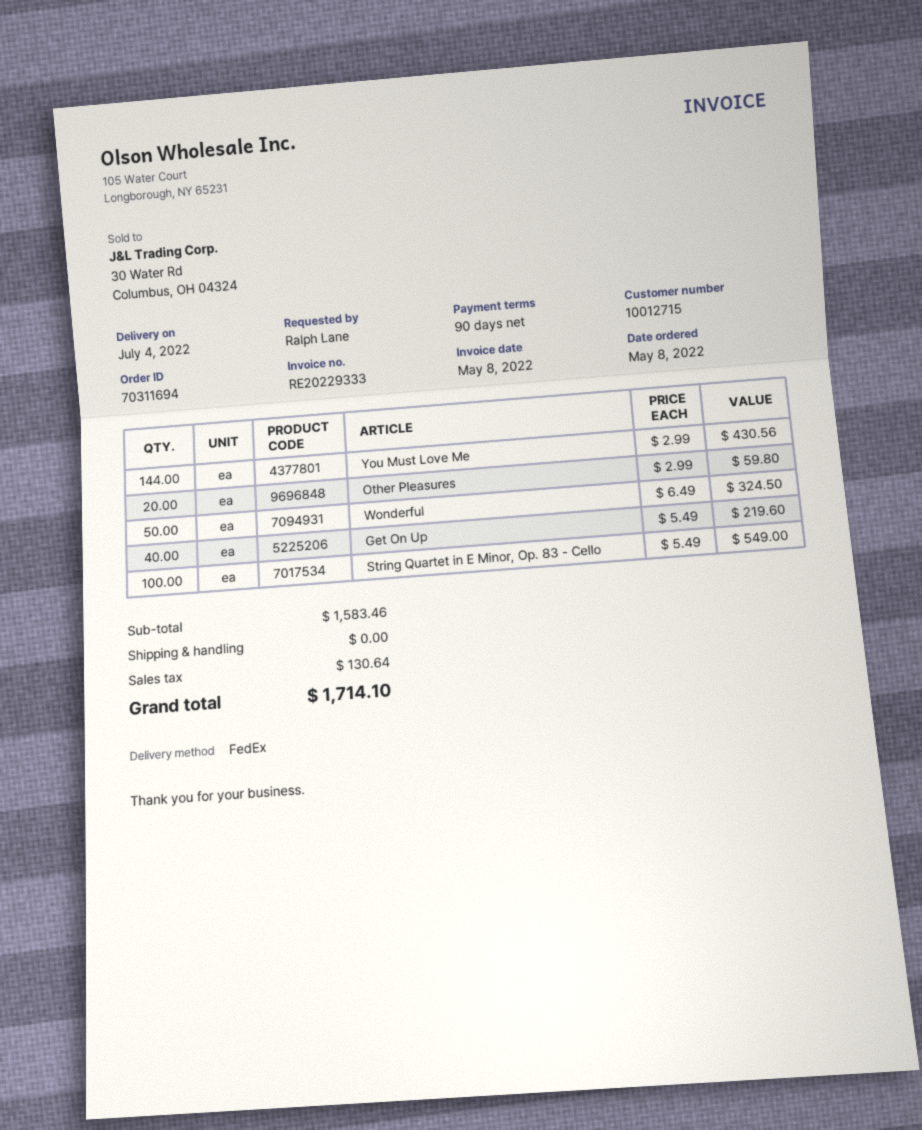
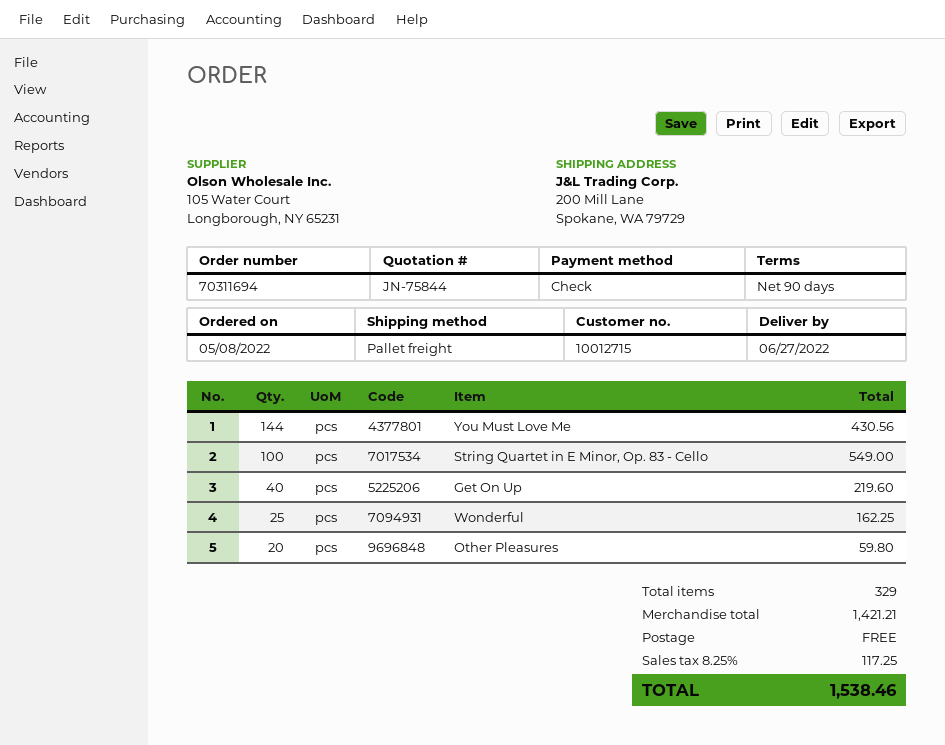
delivery date: 2022-07-04 -> 2022-06-27
shipping method: FedEx -> pallet freight
Wonderful: 50 for 324.50 -> 25 for 162.25
subtotal: 1583.46 -> 1421.21
tax: 130.64 -> 117.25
total: 1714.10 -> 1538.46

